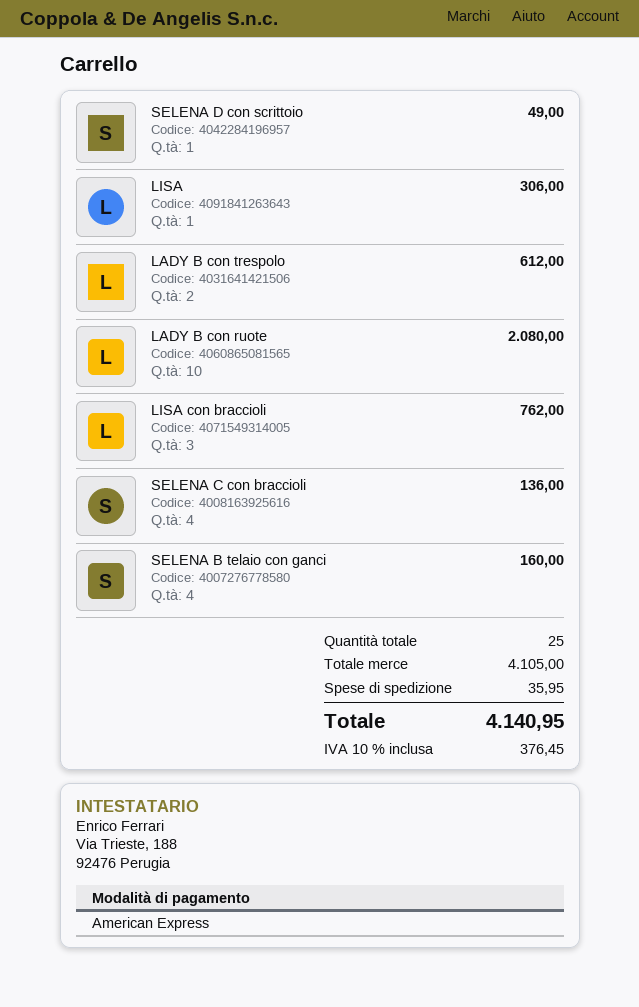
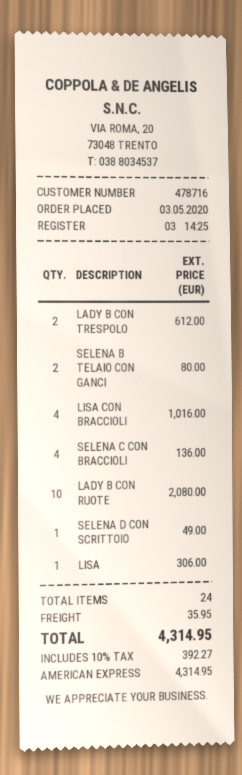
LISA con braccioli: 3 for 762.00 -> 4 for 1016.00
SELENA B telaio con ganci: 4 for 160.00 -> 2 for 80.00
total quantity: 25 -> 24
tax: 10% = 376.45 -> 10% = 392.27
total: 4140.95 -> 4314.95

